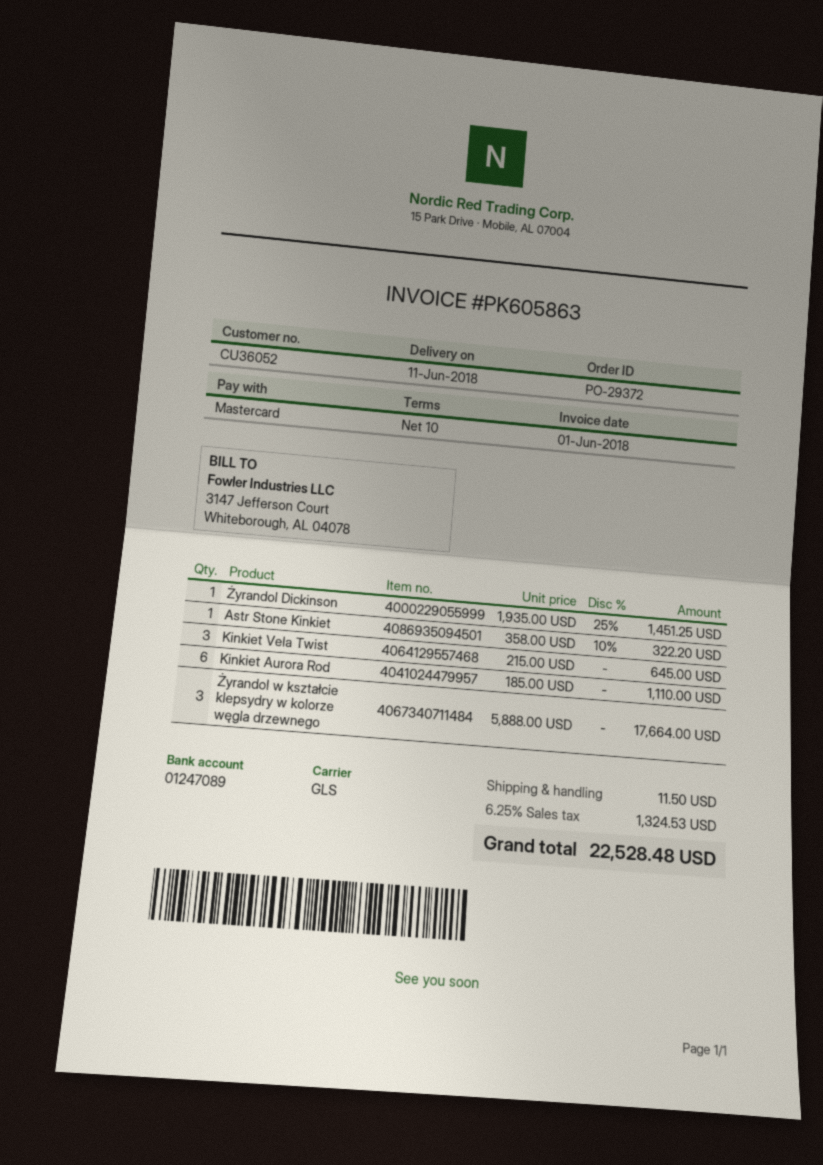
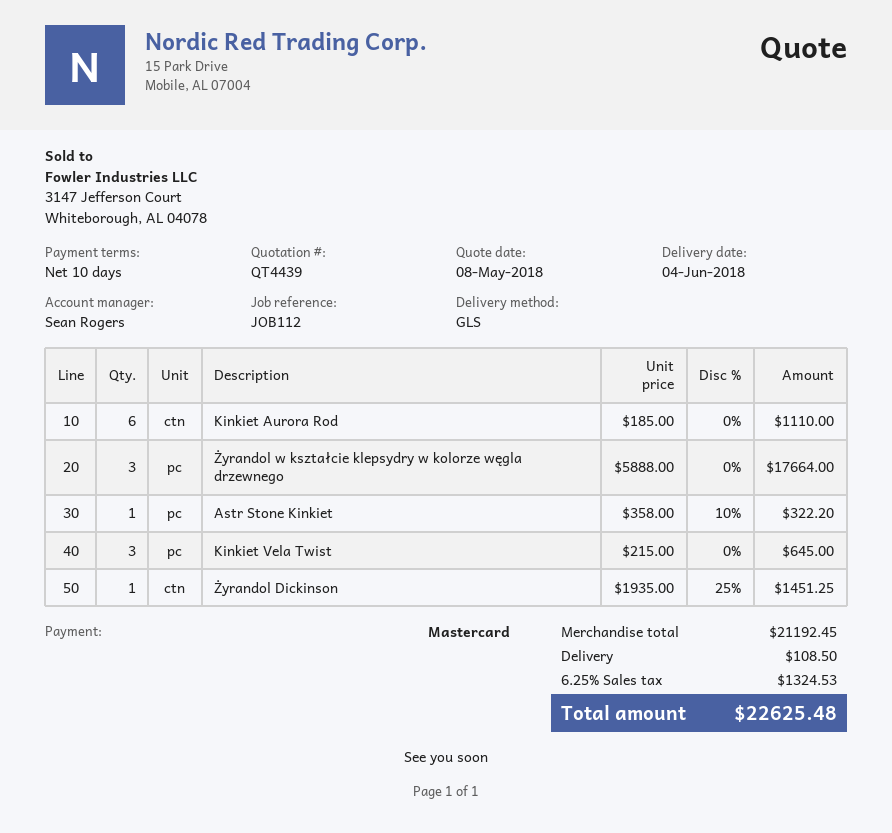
delivery date: 2018-06-11 -> 2018-06-04
shipping: 11.50 -> 108.50
total: 22528.48 -> 22625.48

